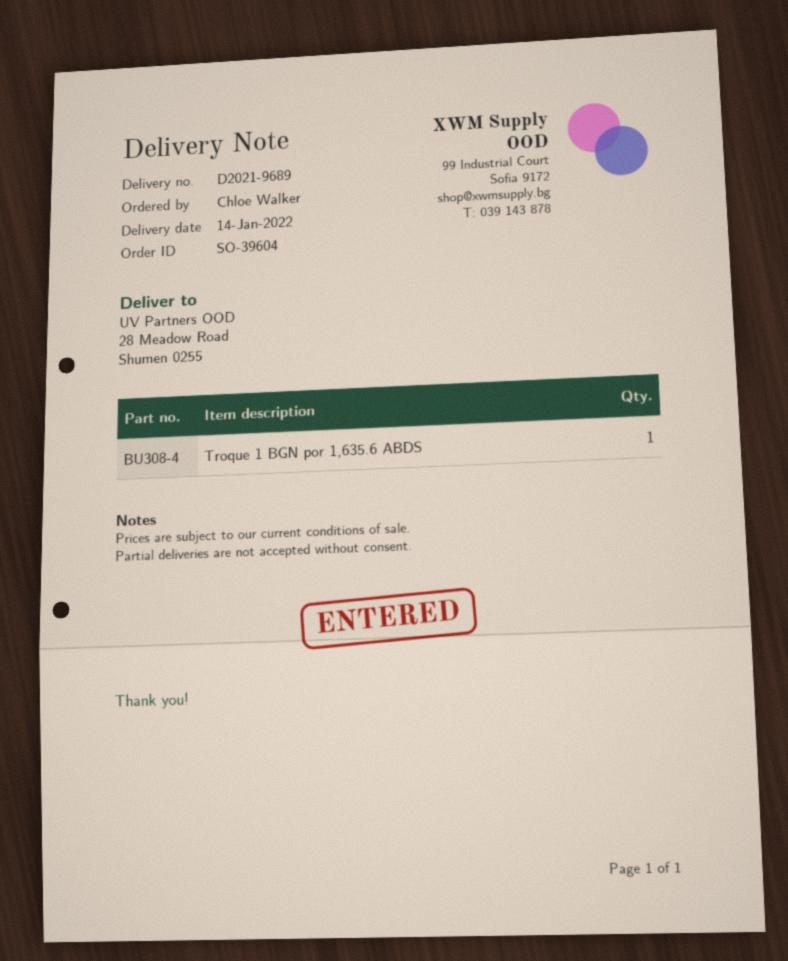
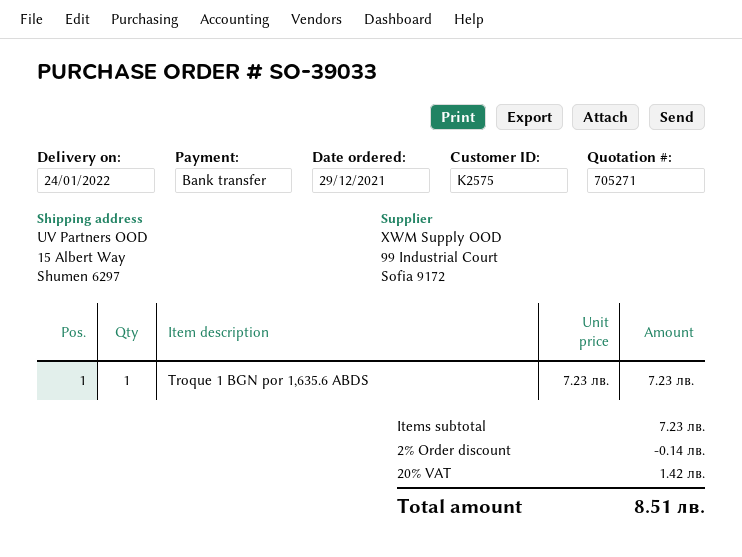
order number: SO-39604 -> SO-39033
delivery date: 2022-01-14 -> 2022-01-24
ship to: 28 Meadow Road, Shumen 0255 -> 15 Albert Way, Shumen 6297

